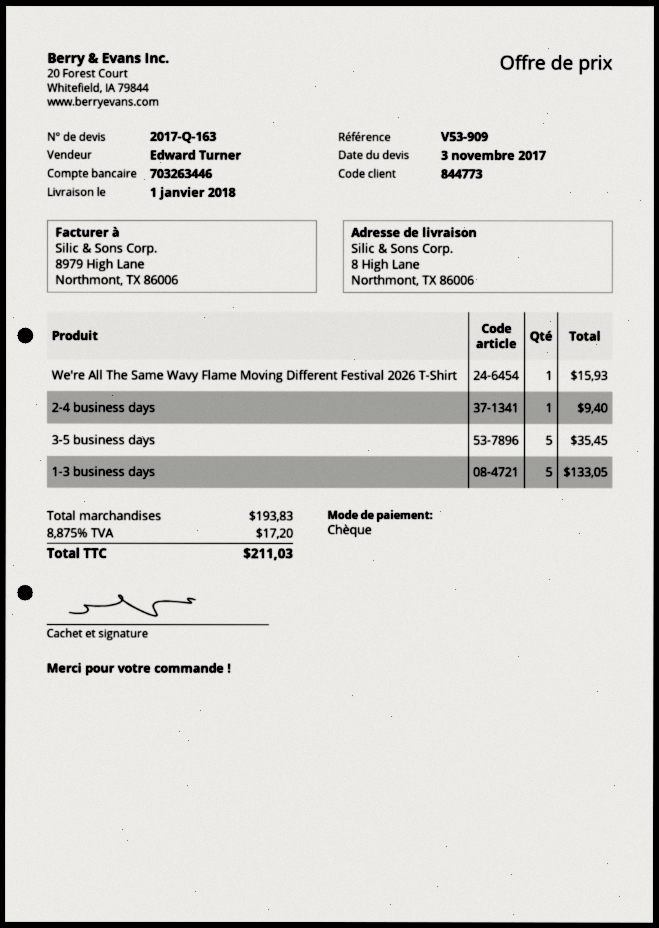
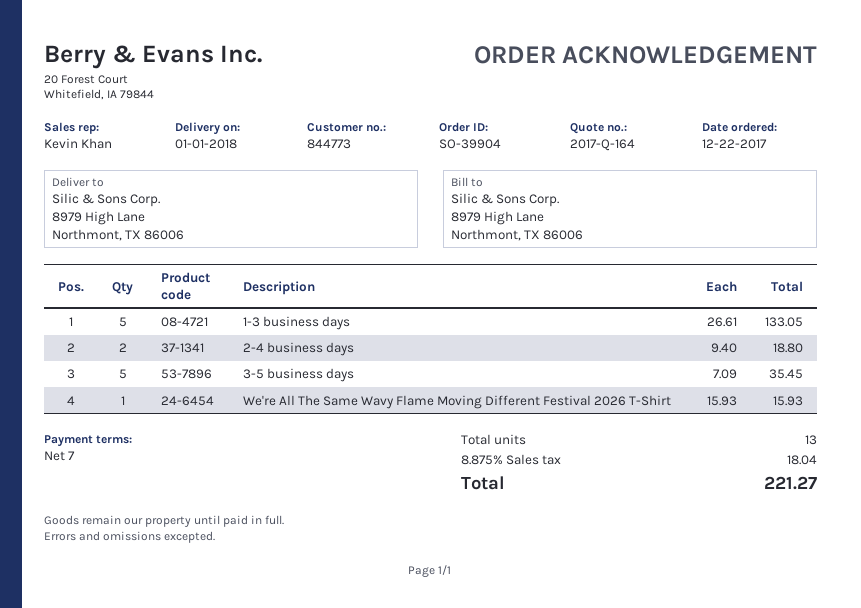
quote number: 2017-Q-163 -> 2017-Q-164
sales rep: Edward Turner -> Kevin Khan
ship to: 8 High Lane, Northmont, TX 86006 -> 8979 High Lane, Northmont, TX 86006
2-4 business days: 1 for 9.40 -> 2 for 18.80
tax: 8.875% = 17.20 -> 8.875% = 18.04
total: 211.03 -> 221.27

